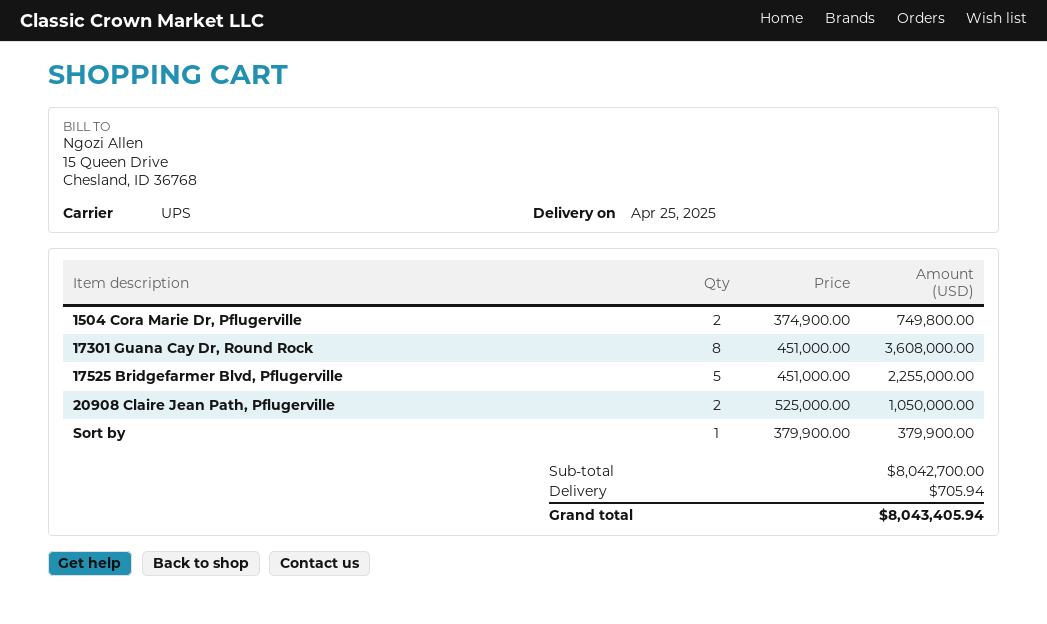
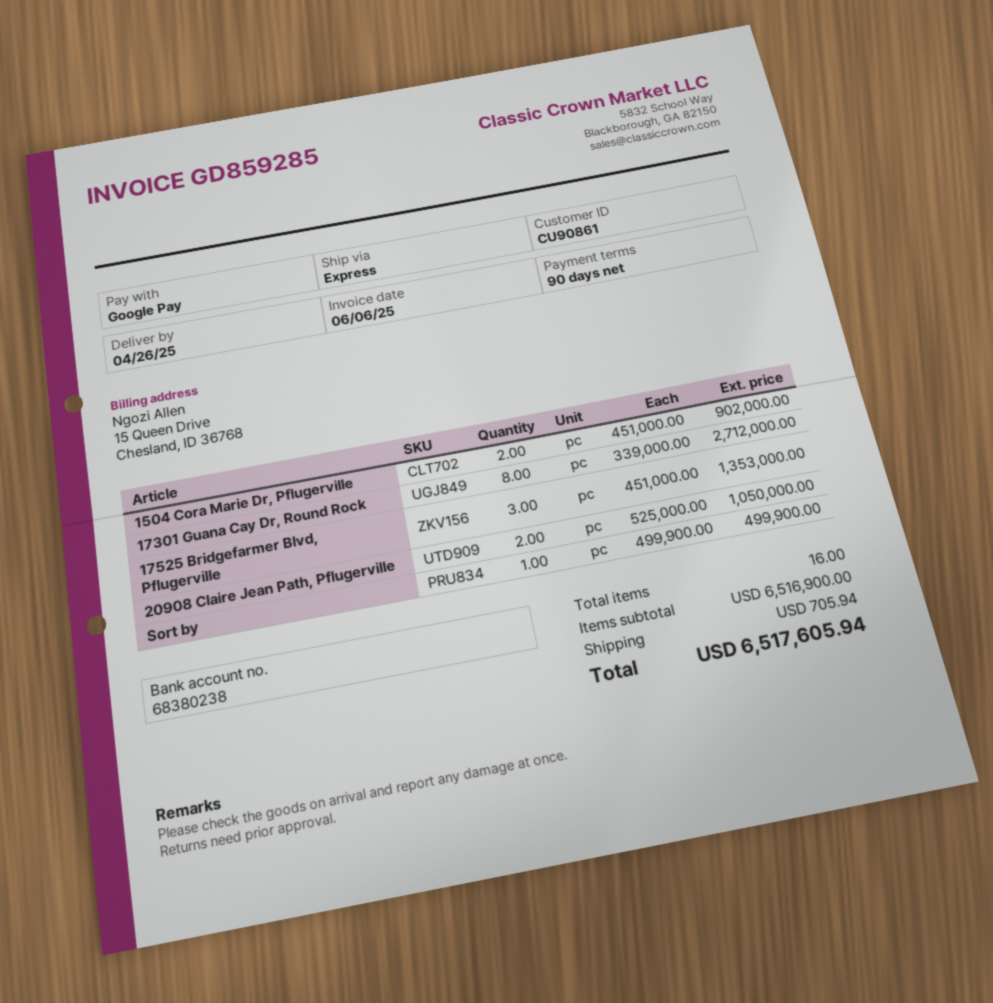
delivery date: 2025-04-25 -> 2025-04-26
shipping method: UPS -> express
1504 Cora Marie Dr, Pflugerville: 2 x 374900.00 = 749800.00 -> 2 x 451000.00 = 902000.00
17301 Guana Cay Dr, Round Rock: 8 x 451000.00 = 3608000.00 -> 8 x 339000.00 = 2712000.00
17525 Bridgefarmer Blvd, Pflugerville: 5 x 451000.00 = 2255000.00 -> 3 x 451000.00 = 1353000.00
Sort by: 1 x 379900.00 = 379900.00 -> 1 x 499900.00 = 499900.00
subtotal: 8042700.00 -> 6516900.00
total: 8043405.94 -> 6517605.94

